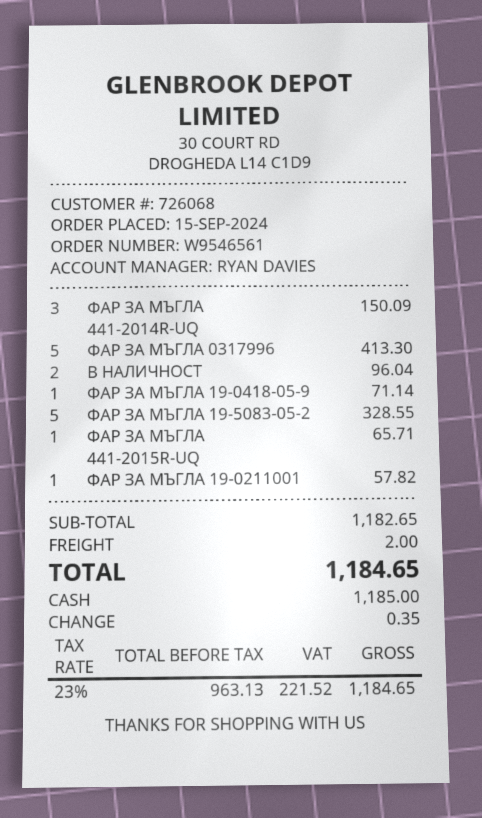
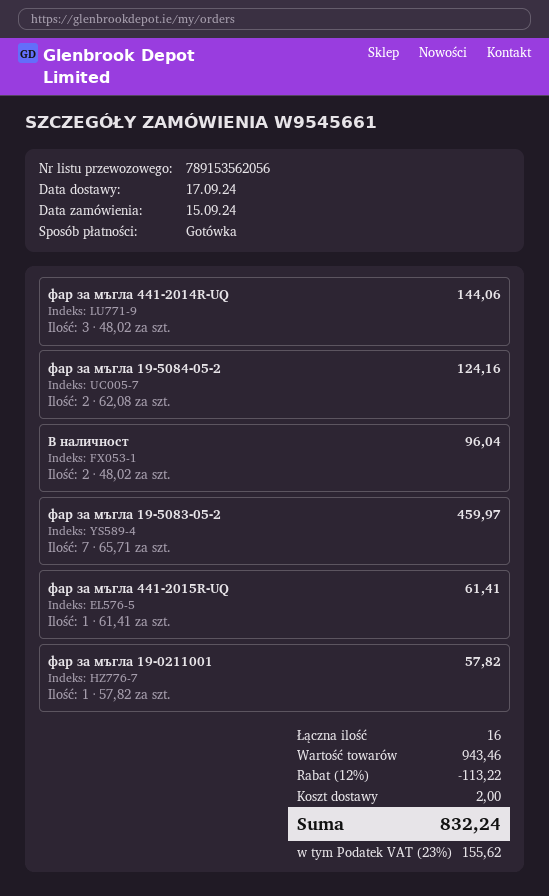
order number: W9546561 -> W9545661
ФАР ЗА МЪГЛА 441-2014R-UQ: 3 for 150.09 -> 3 for 144.06
ФАР ЗА МЪГЛА 0317996: 5 for 413.30 -> none
ФАР ЗА МЪГЛА 19-0418-05-9: 1 for 71.14 -> none
ФАР ЗА МЪГЛА 19-5083-05-2: 5 for 328.55 -> 7 for 459.97
ФАР ЗА МЪГЛА 441-2015R-UQ: 1 for 65.71 -> 1 for 61.41
фар за мъгла 19-5084-05-2: none -> 2 for 124.16
subtotal: 1182.65 -> 943.46
discount: none -> 12% = 113.22
tax: 23% = 221.52 -> 23% = 155.62
total: 1184.65 -> 832.24

